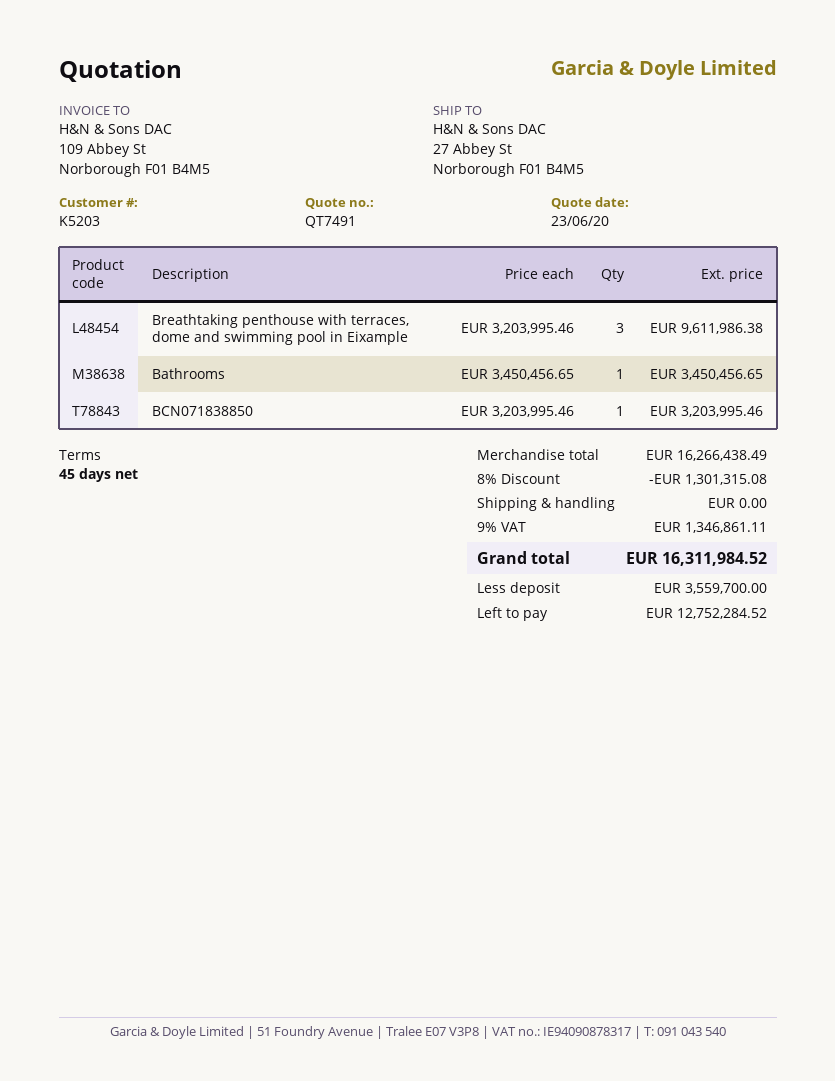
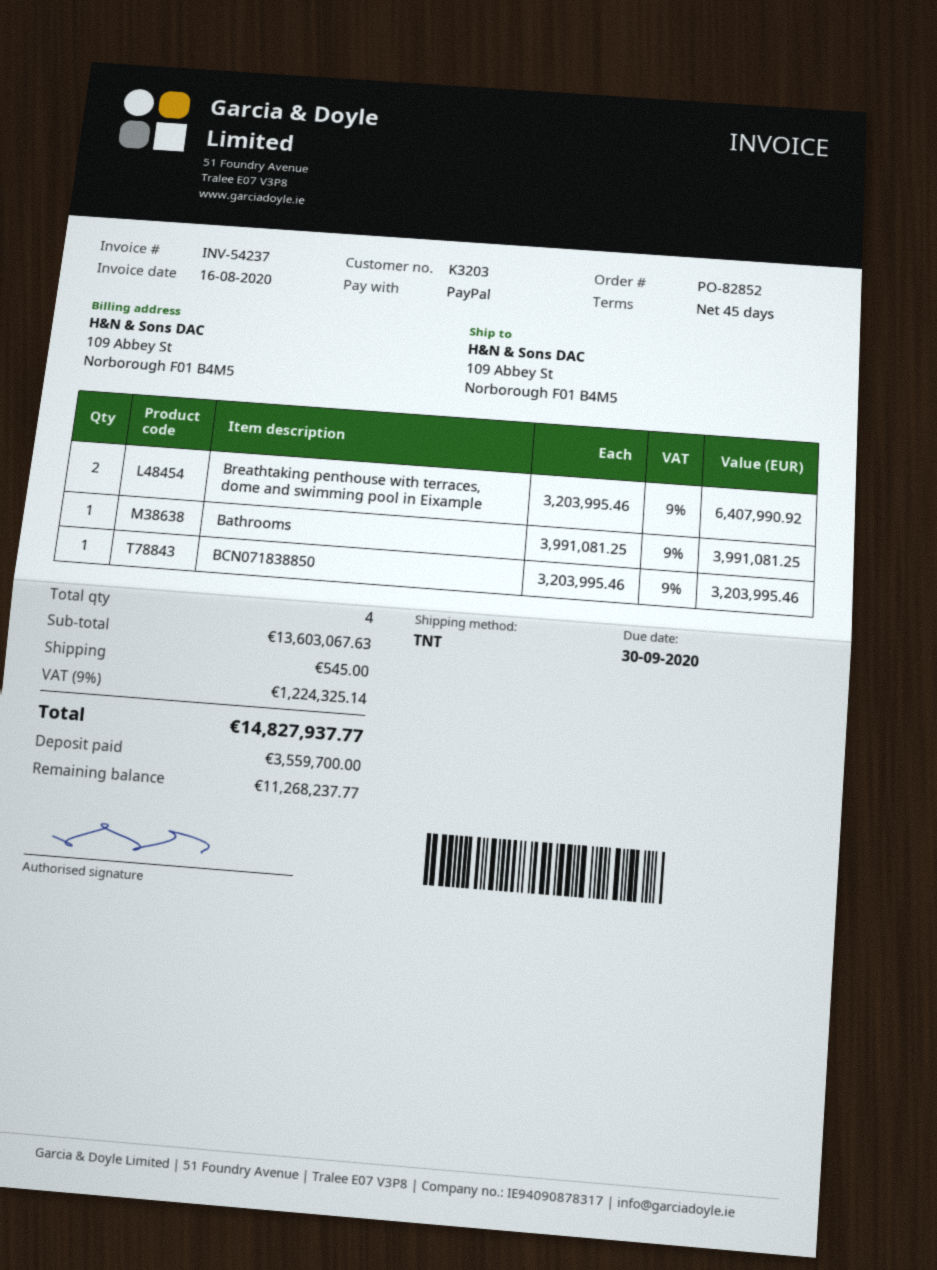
customer number: K5203 -> K3203
ship to: 27 Abbey St, Norborough F01 B4M5 -> 109 Abbey St, Norborough F01 B4M5
Breathtaking penthouse with terraces, dome and swimming pool in Eixample: 3 x 3203995.46 = 9611986.38 -> 2 x 3203995.46 = 6407990.92
Bathrooms: 1 x 3450456.65 = 3450456.65 -> 1 x 3991081.25 = 3991081.25
subtotal: 16266438.49 -> 13603067.63
discount: 8% = 1301315.08 -> none
shipping: 0.00 -> 545.00
tax: 9% = 1346861.11 -> 9% = 1224325.14
total: 16311984.52 -> 14827937.77
balance: 12752284.52 -> 11268237.77

